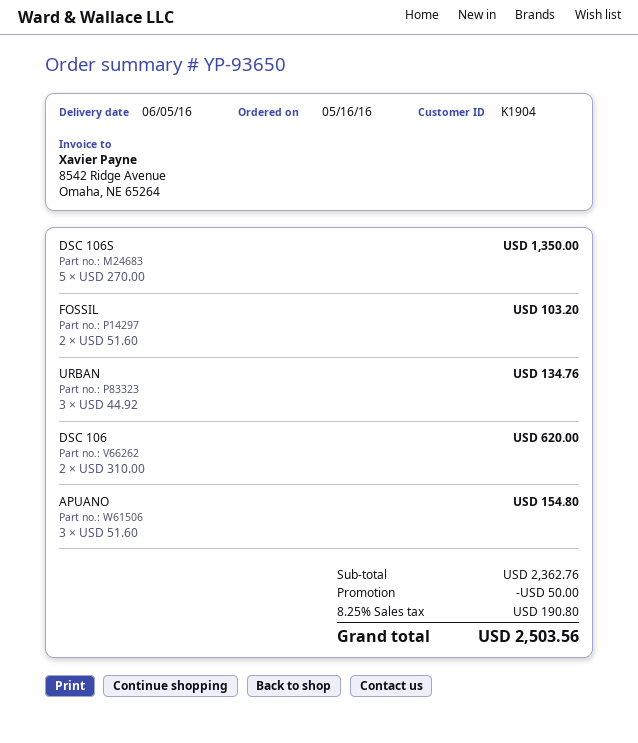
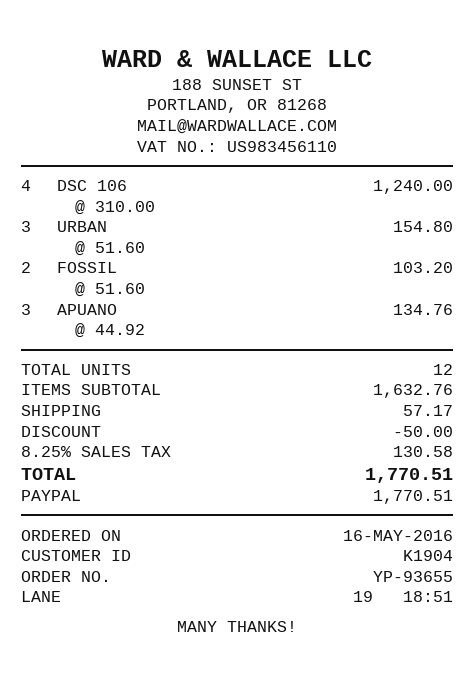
order number: YP-93650 -> YP-93655
DSC 106S: 5 x 270.00 = 1350.00 -> none
URBAN: 3 x 44.92 = 134.76 -> 3 x 51.60 = 154.80
DSC 106: 2 x 310.00 = 620.00 -> 4 x 310.00 = 1240.00
APUANO: 3 x 51.60 = 154.80 -> 3 x 44.92 = 134.76
subtotal: 2362.76 -> 1632.76
shipping: none -> 57.17
tax: 8.25% = 190.80 -> 8.25% = 130.58
total: 2503.56 -> 1770.51

